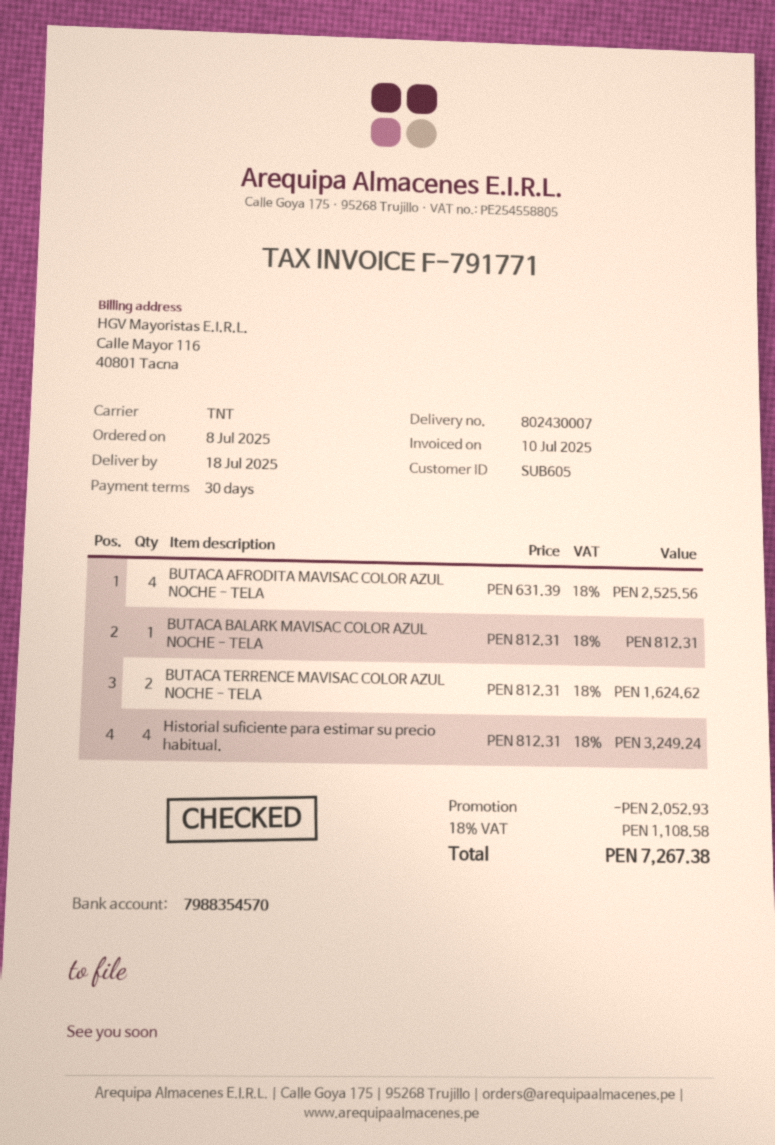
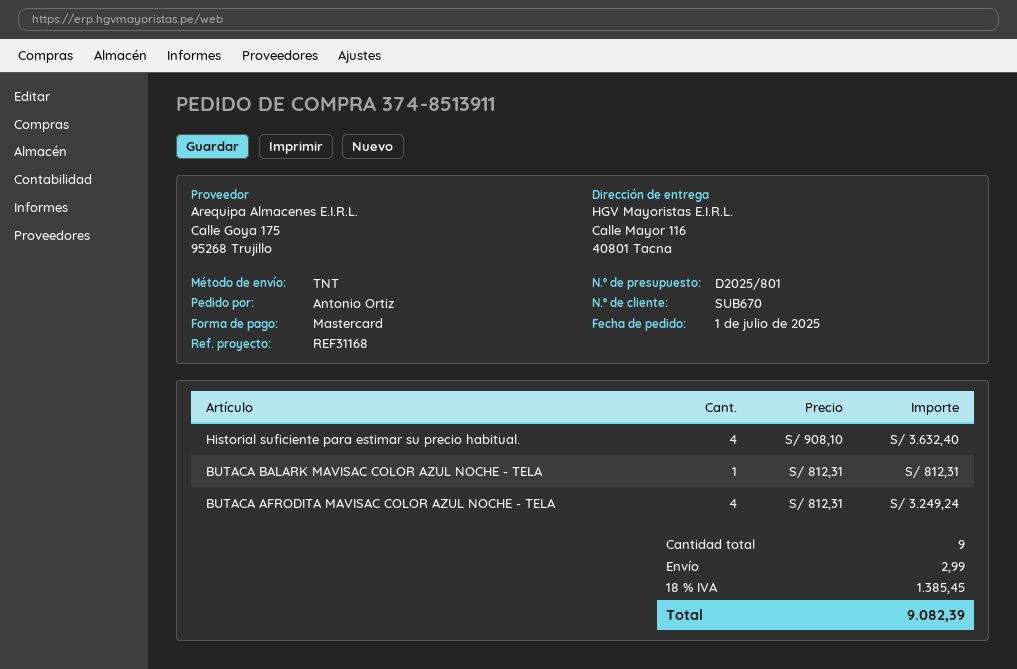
order date: 2025-07-08 -> 2025-07-01
customer number: SUB605 -> SUB670
BUTACA AFRODITA MAVISAC COLOR AZUL NOCHE - TELA: 4 x 631.39 = 2525.56 -> 4 x 812.31 = 3249.24
BUTACA TERRENCE MAVISAC COLOR AZUL NOCHE - TELA: 2 x 812.31 = 1624.62 -> none
Historial suficiente para estimar su precio habitual.: 4 x 812.31 = 3249.24 -> 4 x 908.10 = 3632.40
discount: 2052.93 -> none
shipping: none -> 2.99
tax: 18% = 1108.58 -> 18% = 1385.45
total: 7267.38 -> 9082.39

